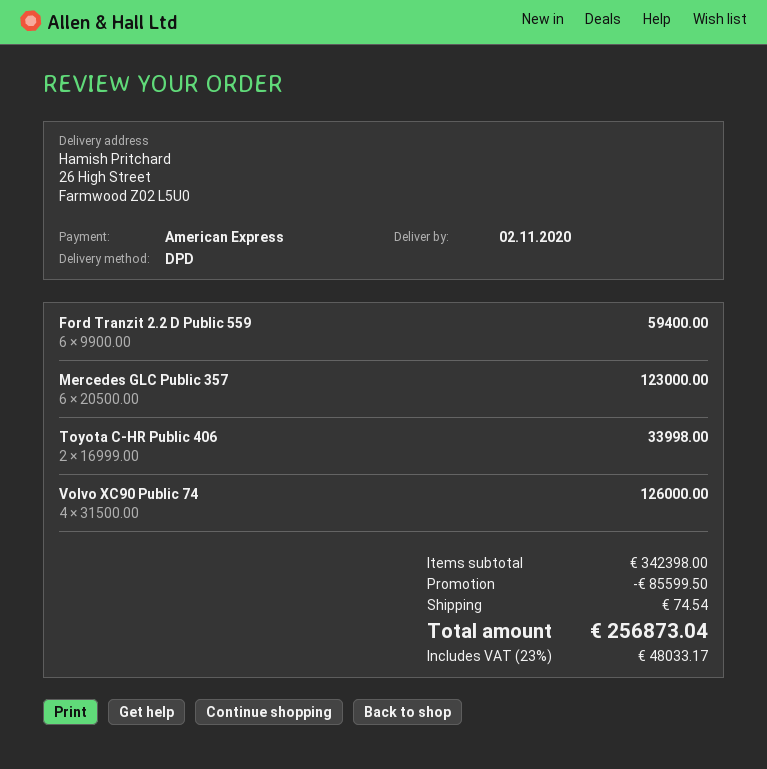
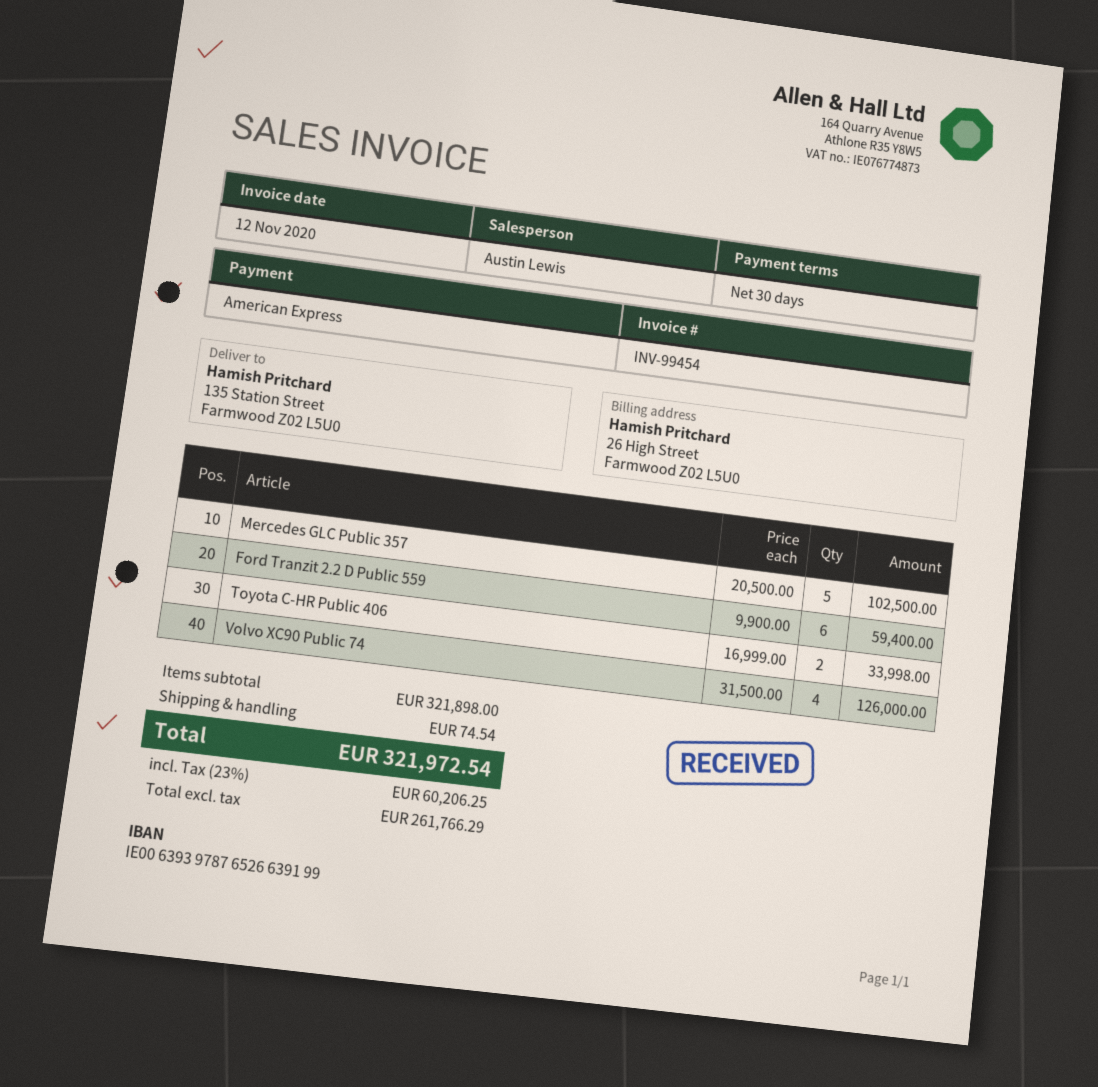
ship to: 26 High Street, Farmwood Z02 L5U0 -> 135 Station Street, Farmwood Z02 L5U0
Mercedes GLC Public 357: 6 x 20500.00 = 123000.00 -> 5 x 20500.00 = 102500.00
subtotal: 342398.00 -> 321898.00
discount: 85599.50 -> none
tax: 23% = 48033.17 -> 23% = 60206.25
total: 256873.04 -> 321972.54

